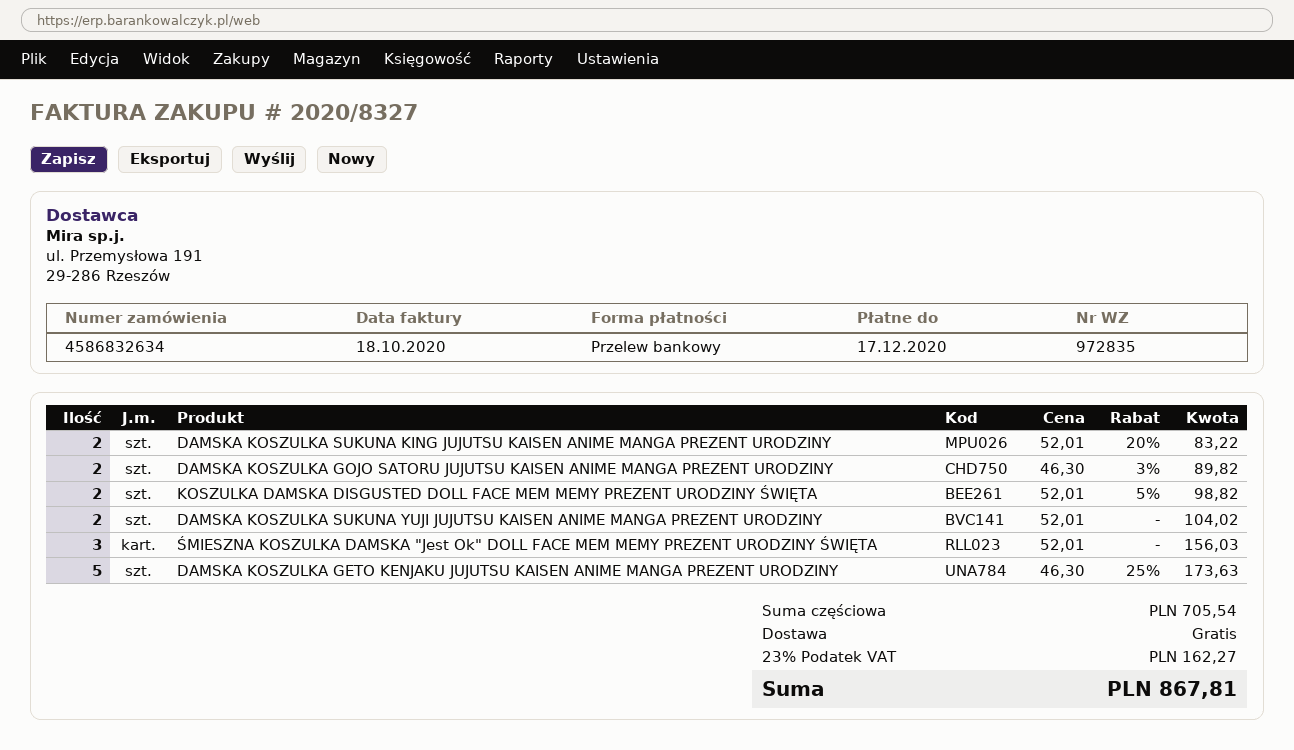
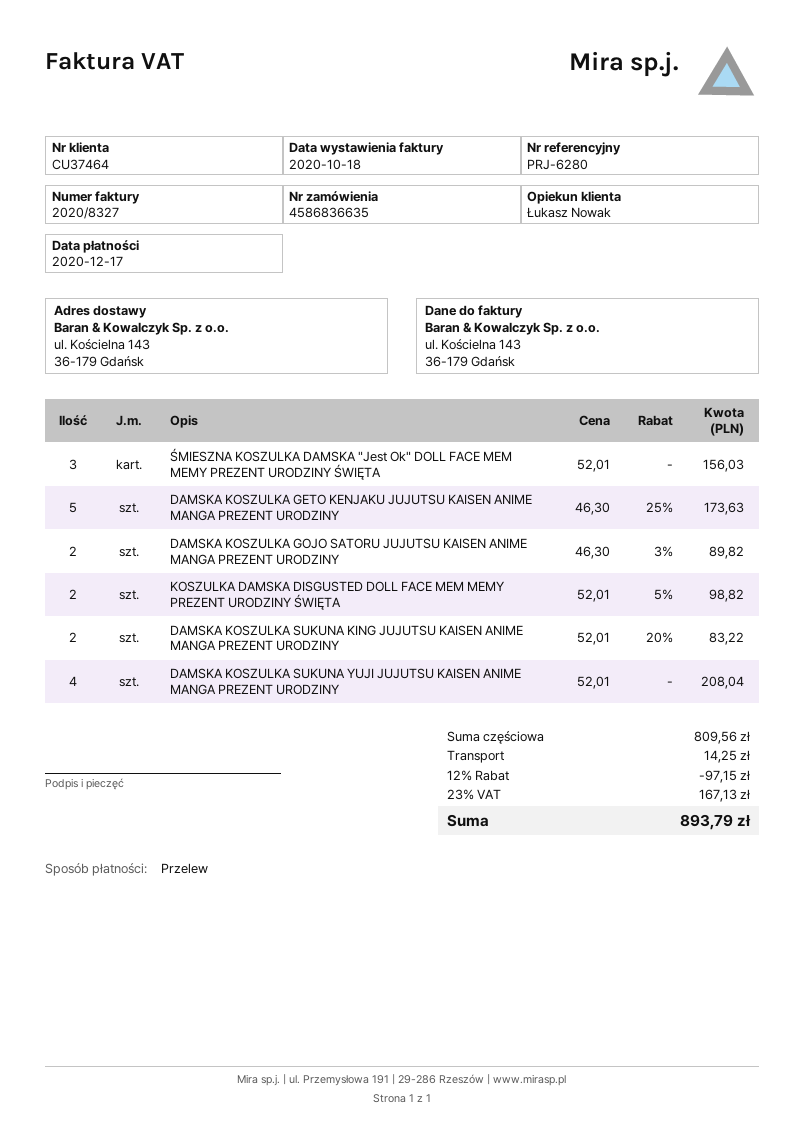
order number: 4586832634 -> 4586836635
DAMSKA KOSZULKA SUKUNA YUJI JUJUTSU KAISEN ANIME MANGA PREZENT URODZINY: 2 x 52.01 = 104.02 -> 4 x 52.01 = 208.04
subtotal: 705.54 -> 809.56
discount: none -> 12% = 97.15
shipping: 0.00 -> 14.25
tax: 23% = 162.27 -> 23% = 167.13
total: 867.81 -> 893.79

